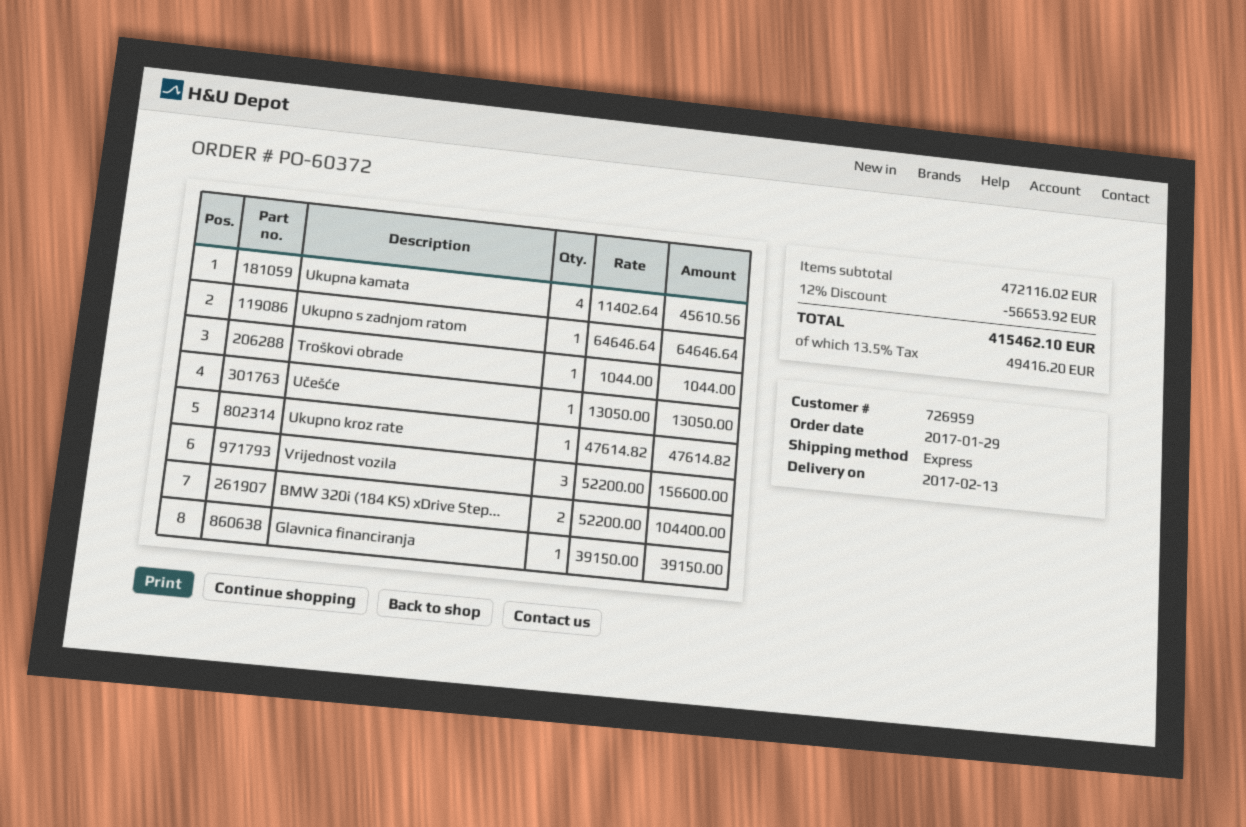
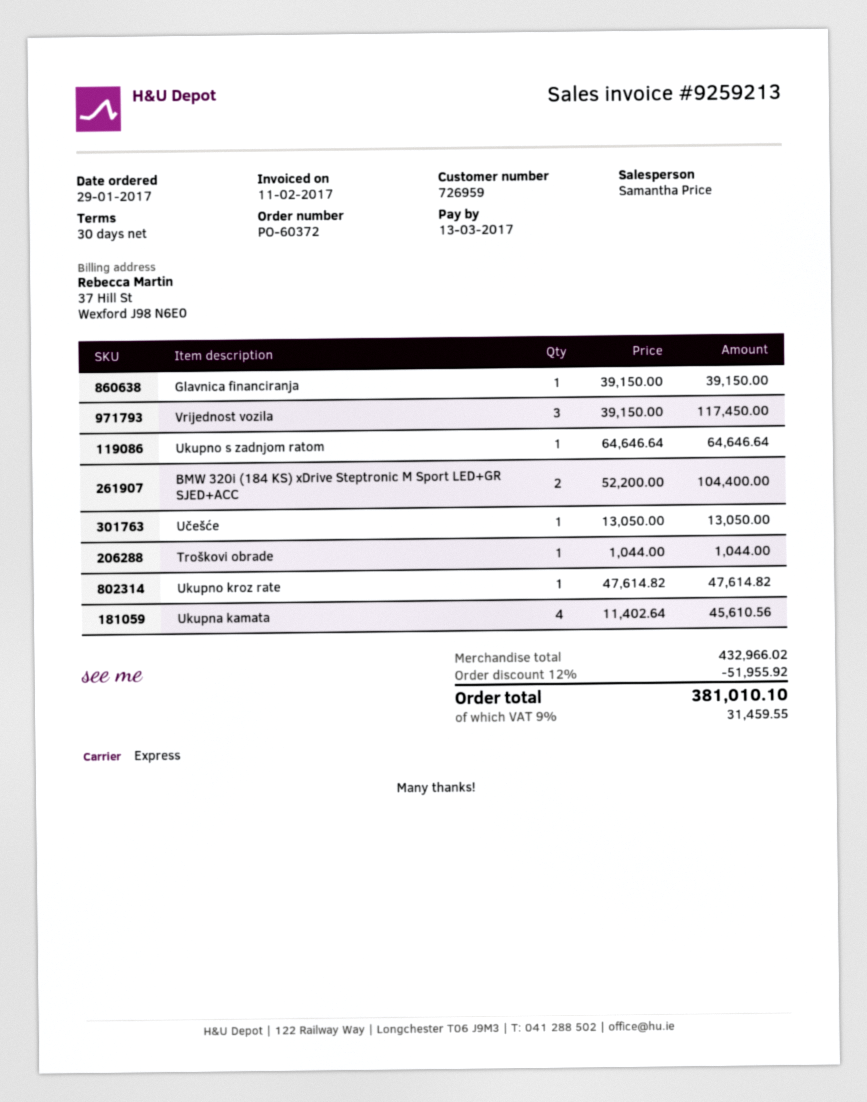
Vrijednost vozila: 3 x 52200.00 = 156600.00 -> 3 x 39150.00 = 117450.00
subtotal: 472116.02 -> 432966.02
discount: 12% = 56653.92 -> 12% = 51955.92
tax: 13.5% = 49416.20 -> 9% = 31459.55
total: 415462.10 -> 381010.10

